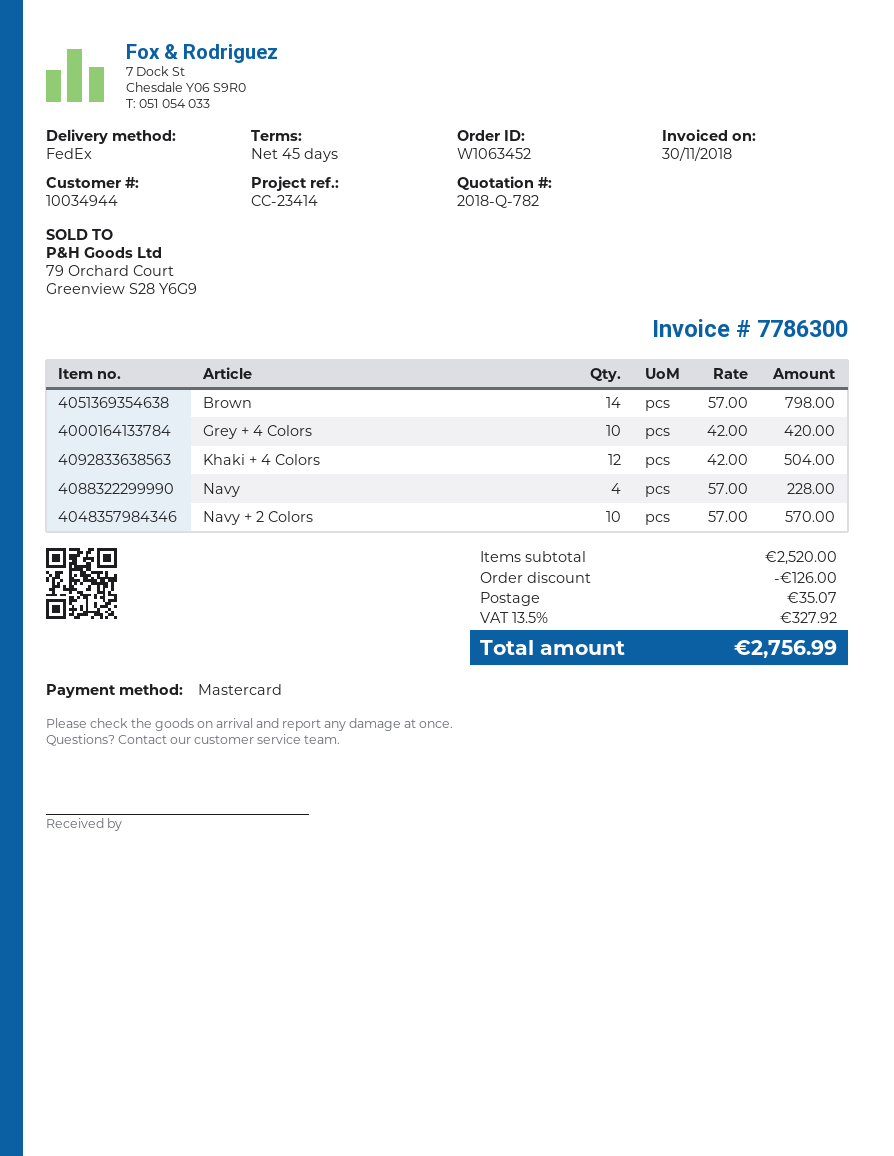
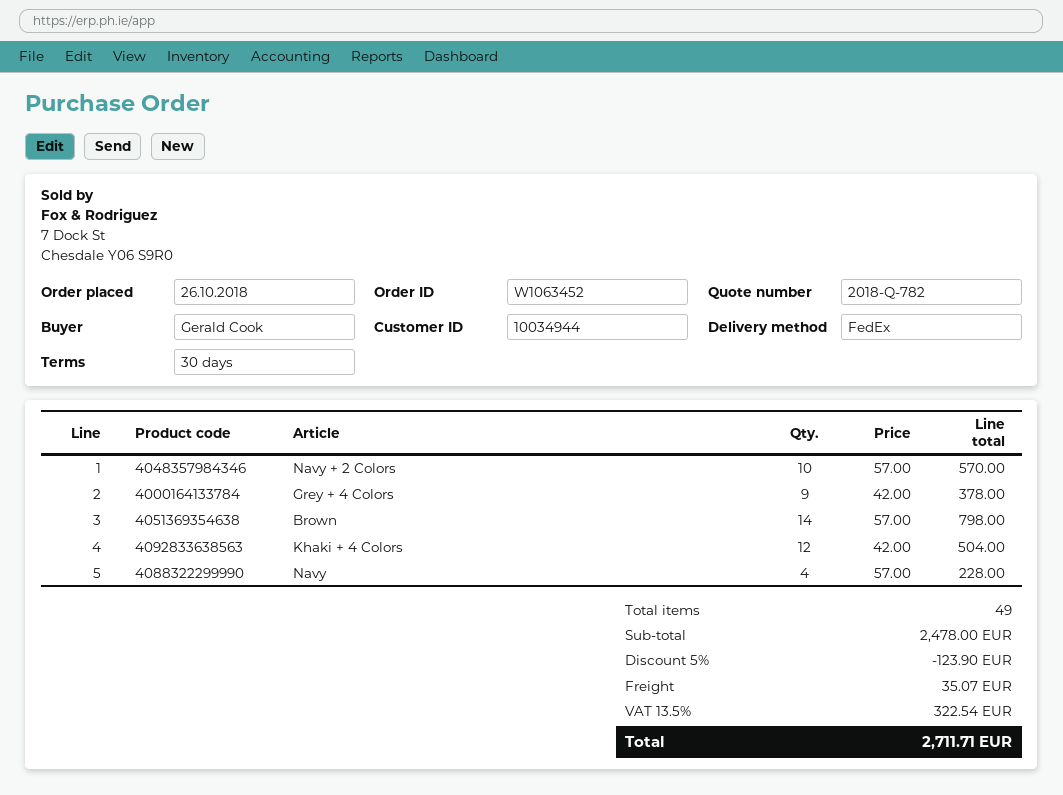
payment terms: 45 days -> 30 days
Grey + 4 Colors: 10 x 42.00 = 420.00 -> 9 x 42.00 = 378.00
subtotal: 2520.00 -> 2478.00
discount: 126.00 -> 123.90
tax: 13.5% = 327.92 -> 13.5% = 322.54
total: 2756.99 -> 2711.71

